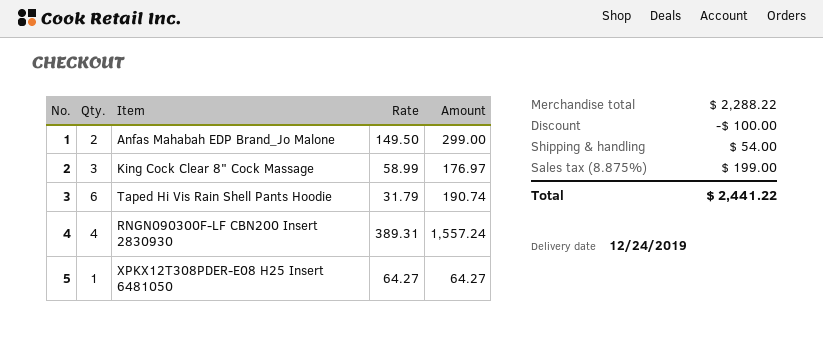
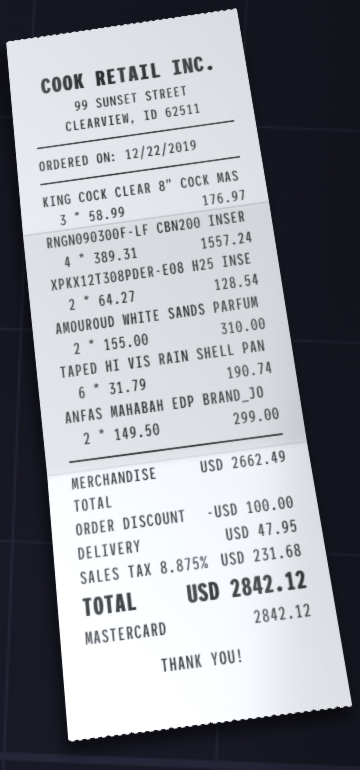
XPKX12T308PDER-E08 H25 Insert 6481050: 1 x 64.27 = 64.27 -> 2 x 64.27 = 128.54
AMOUROUD WHITE SANDS PARFUM: none -> 2 x 155.00 = 310.00
subtotal: 2288.22 -> 2662.49
shipping: 54.00 -> 47.95
tax: 8.875% = 199.00 -> 8.875% = 231.68
total: 2441.22 -> 2842.12

